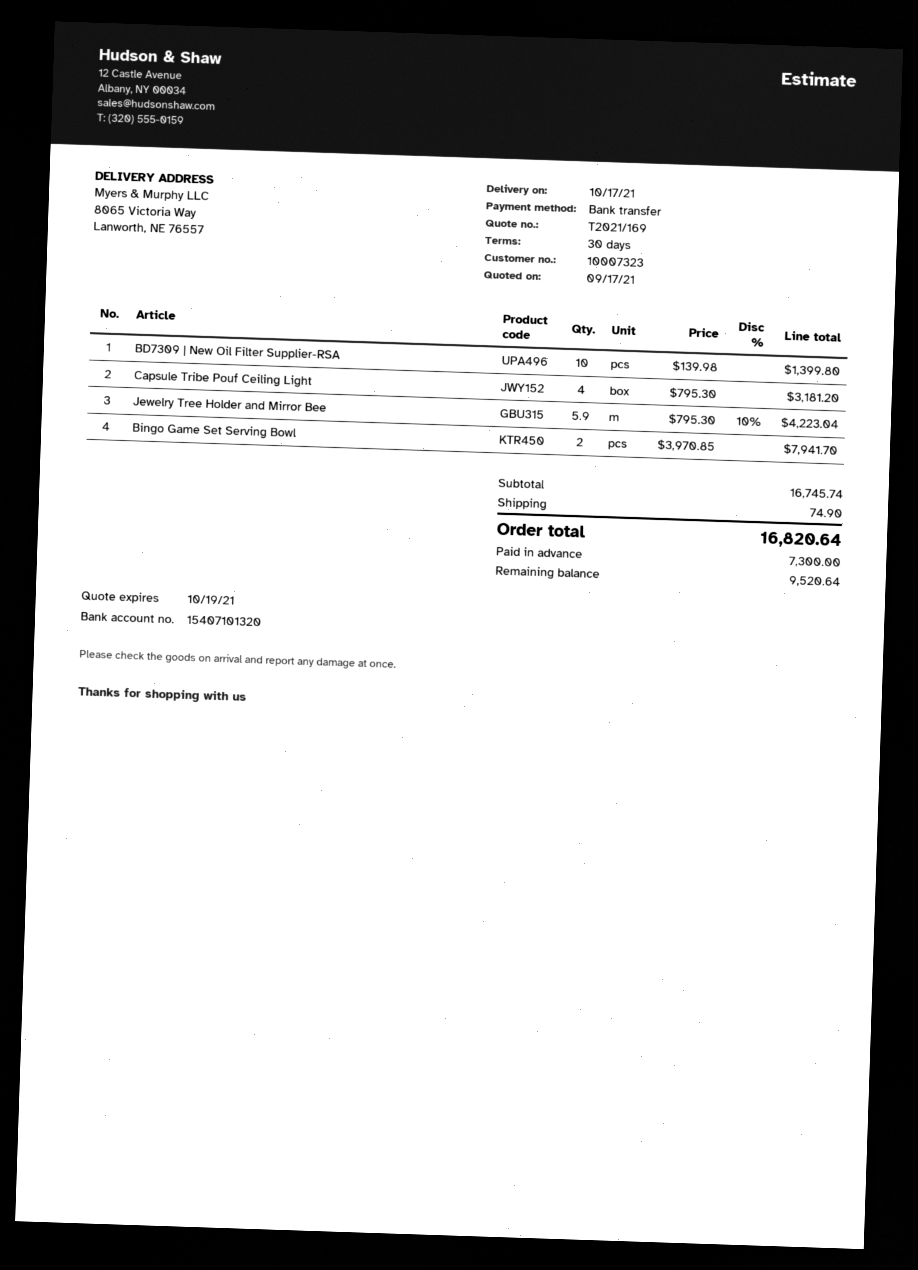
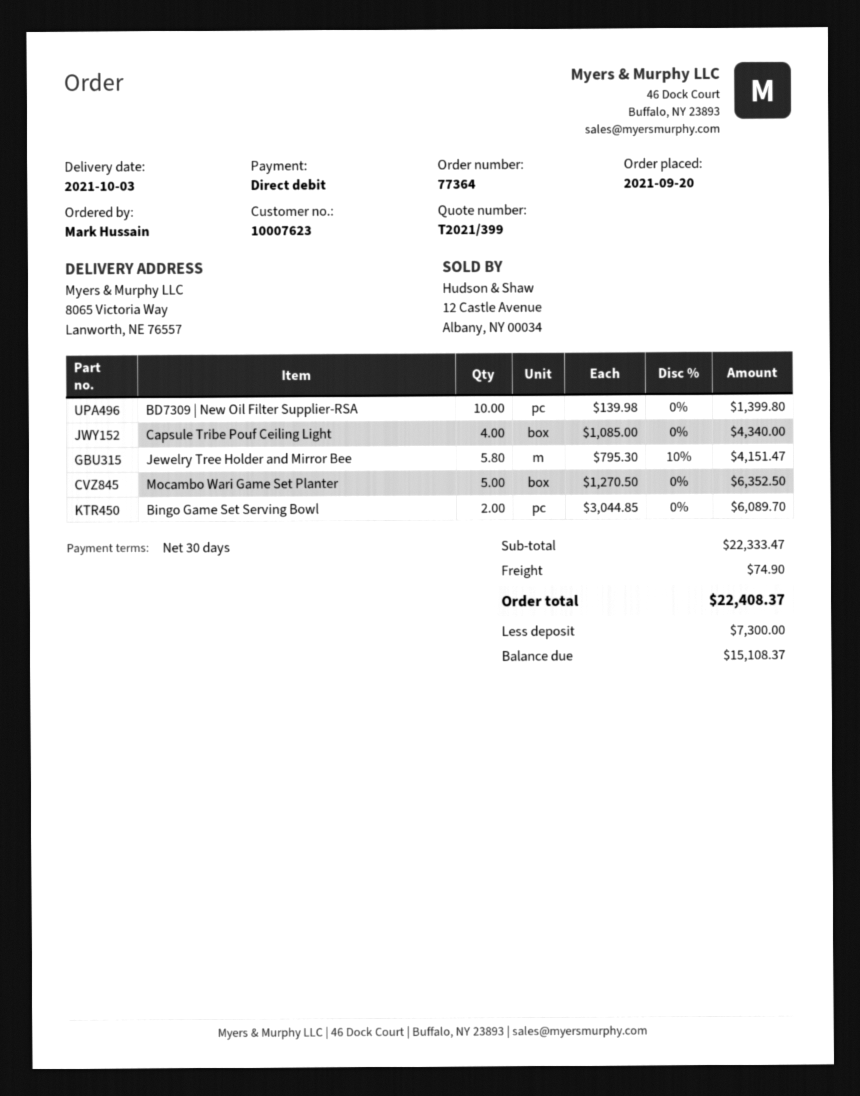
quote number: T2021/169 -> T2021/399
delivery date: 2021-10-17 -> 2021-10-03
customer number: 10007323 -> 10007623
payment method: bank transfer -> direct debit
Capsule Tribe Pouf Ceiling Light: 4 x 795.30 = 3181.20 -> 4 x 1085.00 = 4340.00
Jewelry Tree Holder and Mirror Bee: 5.9 x 795.30 - 10% = 4223.04 -> 5.8 x 795.30 - 10% = 4151.47
Bingo Game Set Serving Bowl: 2 x 3970.85 = 7941.70 -> 2 x 3044.85 = 6089.70
Mocambo Wari Game Set Planter: none -> 5 x 1270.50 = 6352.50
subtotal: 16745.74 -> 22333.47
total: 16820.64 -> 22408.37
balance: 9520.64 -> 15108.37

